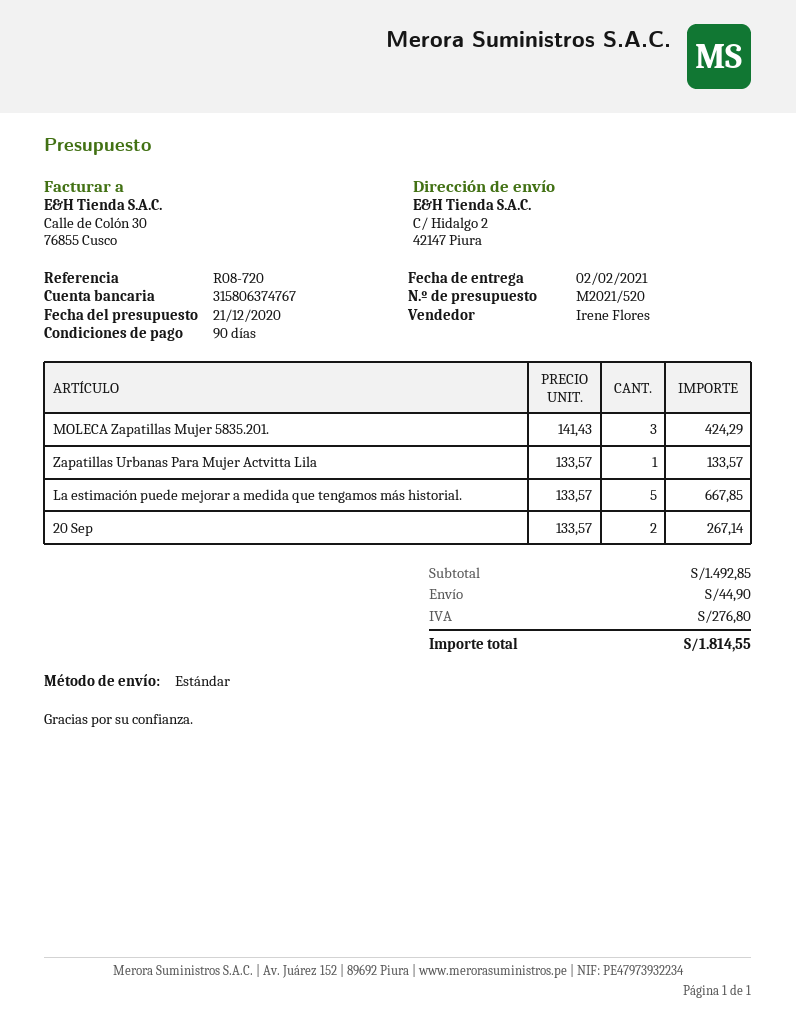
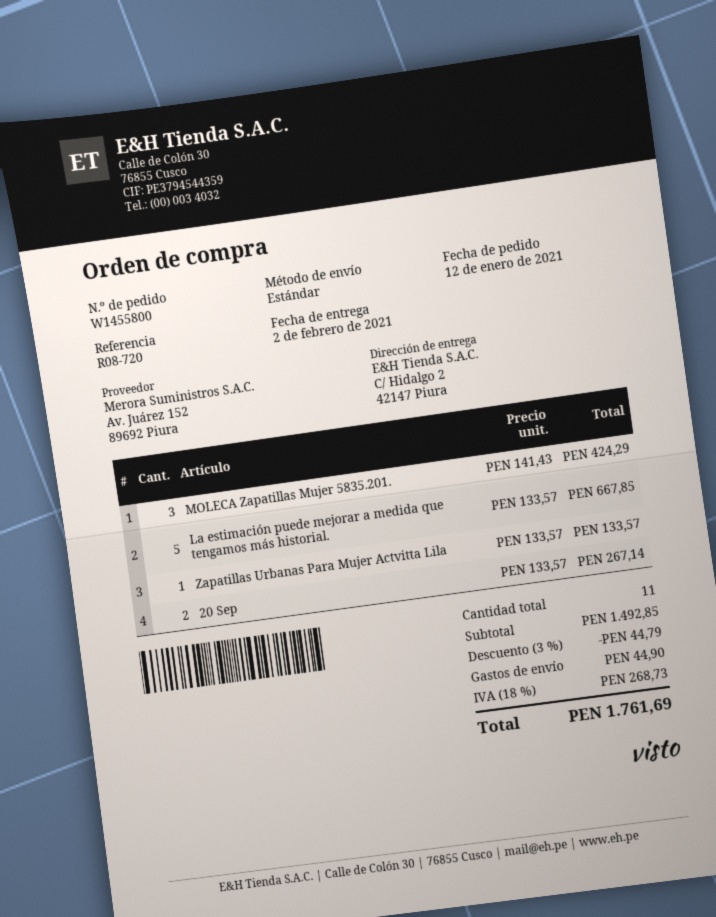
discount: none -> 3% = 44.79
tax: 276.80 -> 268.73
total: 1814.55 -> 1761.69

